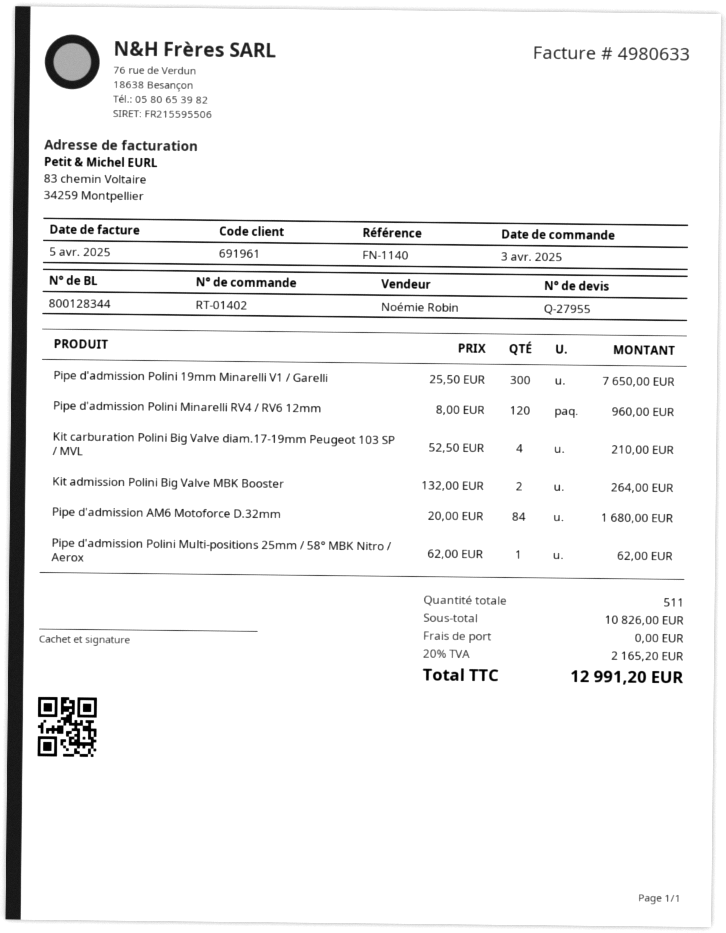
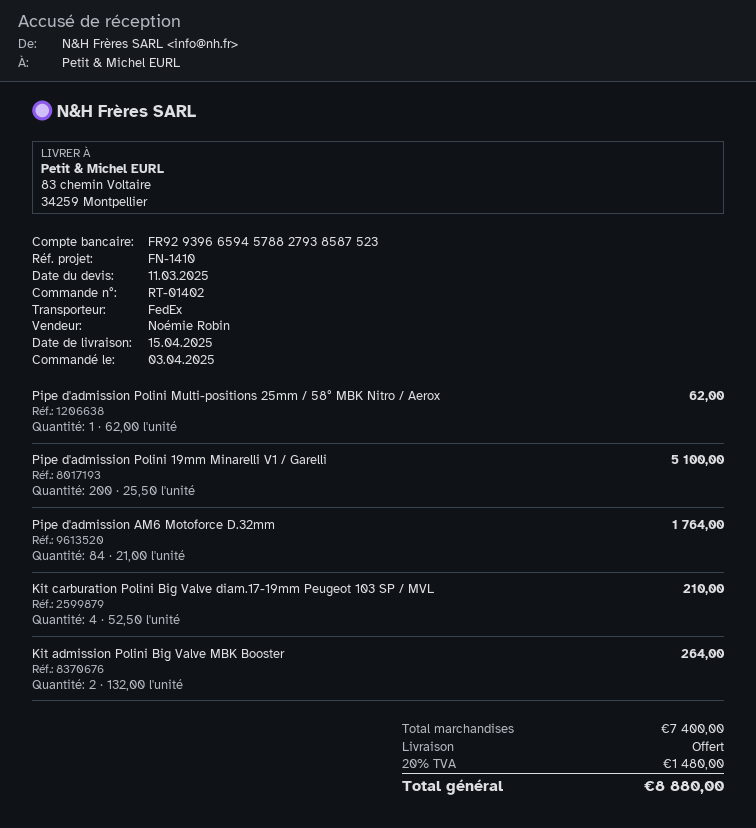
reference: FN-1140 -> FN-1410
Pipe d'admission Polini 19mm Minarelli V1 / Garelli: 300 x 25.50 = 7650.00 -> 200 x 25.50 = 5100.00
Pipe d'admission Polini Minarelli RV4 / RV6 12mm: 120 x 8.00 = 960.00 -> none
Pipe d'admission AM6 Motoforce D.32mm: 84 x 20.00 = 1680.00 -> 84 x 21.00 = 1764.00
subtotal: 10826.00 -> 7400.00
tax: 20% = 2165.20 -> 20% = 1480.00
total: 12991.20 -> 8880.00

